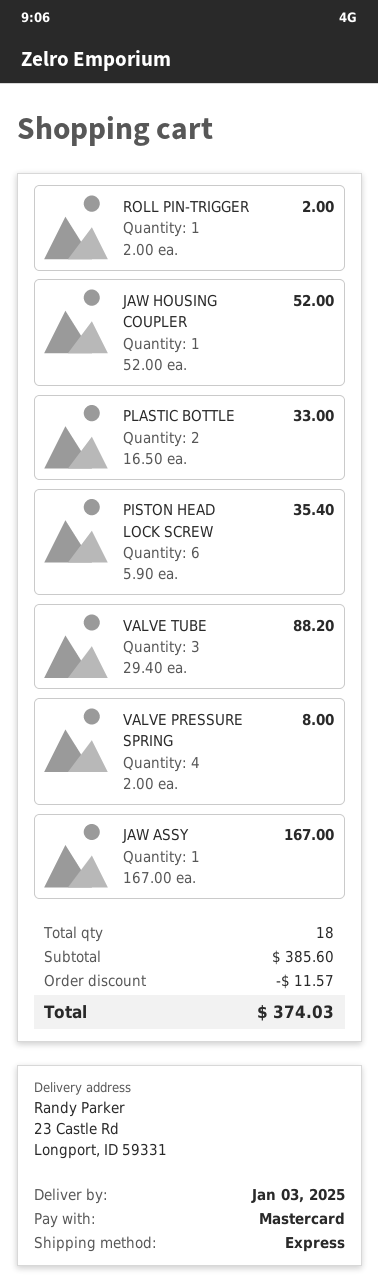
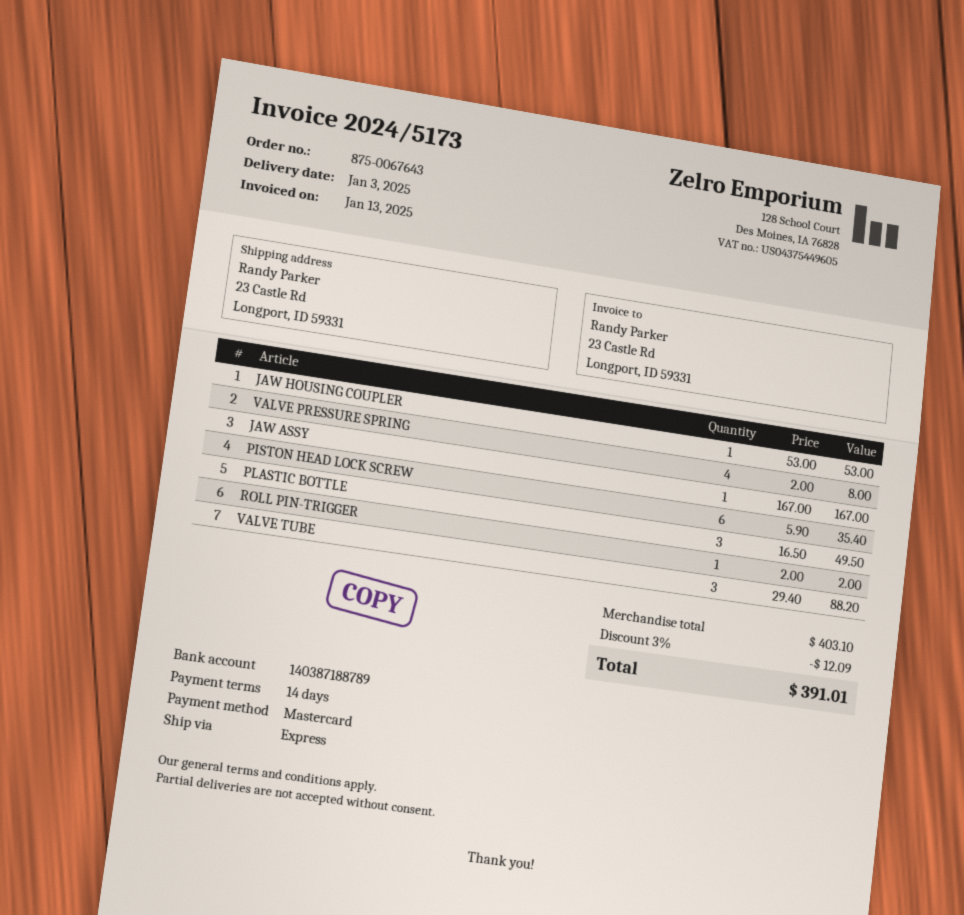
JAW HOUSING COUPLER: 1 x 52.00 = 52.00 -> 1 x 53.00 = 53.00
PLASTIC BOTTLE: 2 x 16.50 = 33.00 -> 3 x 16.50 = 49.50
subtotal: 385.60 -> 403.10
discount: 11.57 -> 12.09
total: 374.03 -> 391.01

